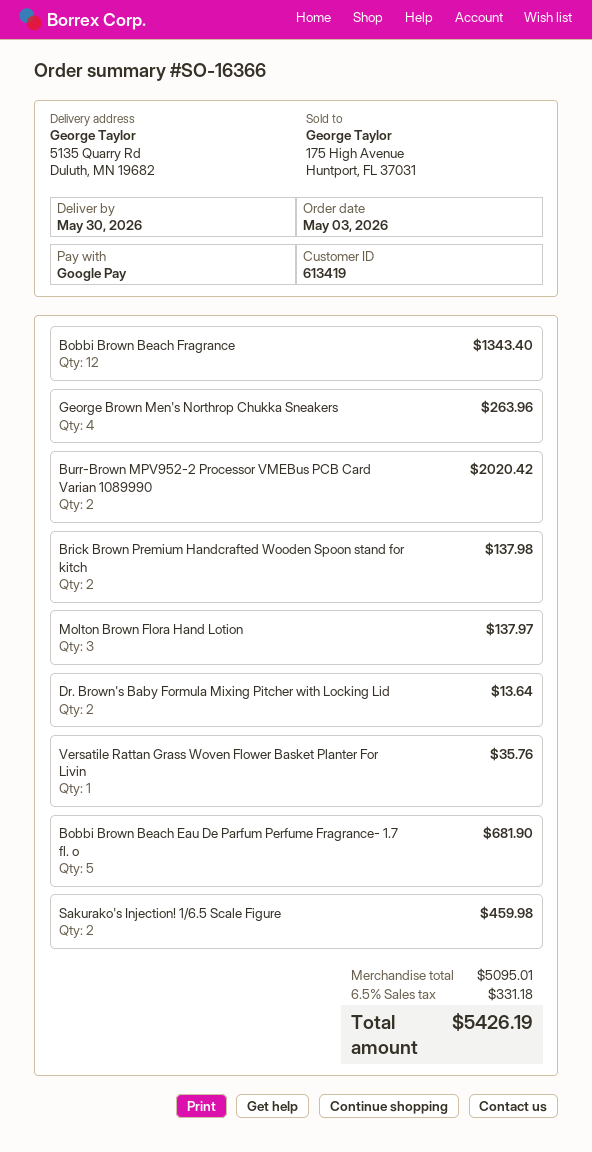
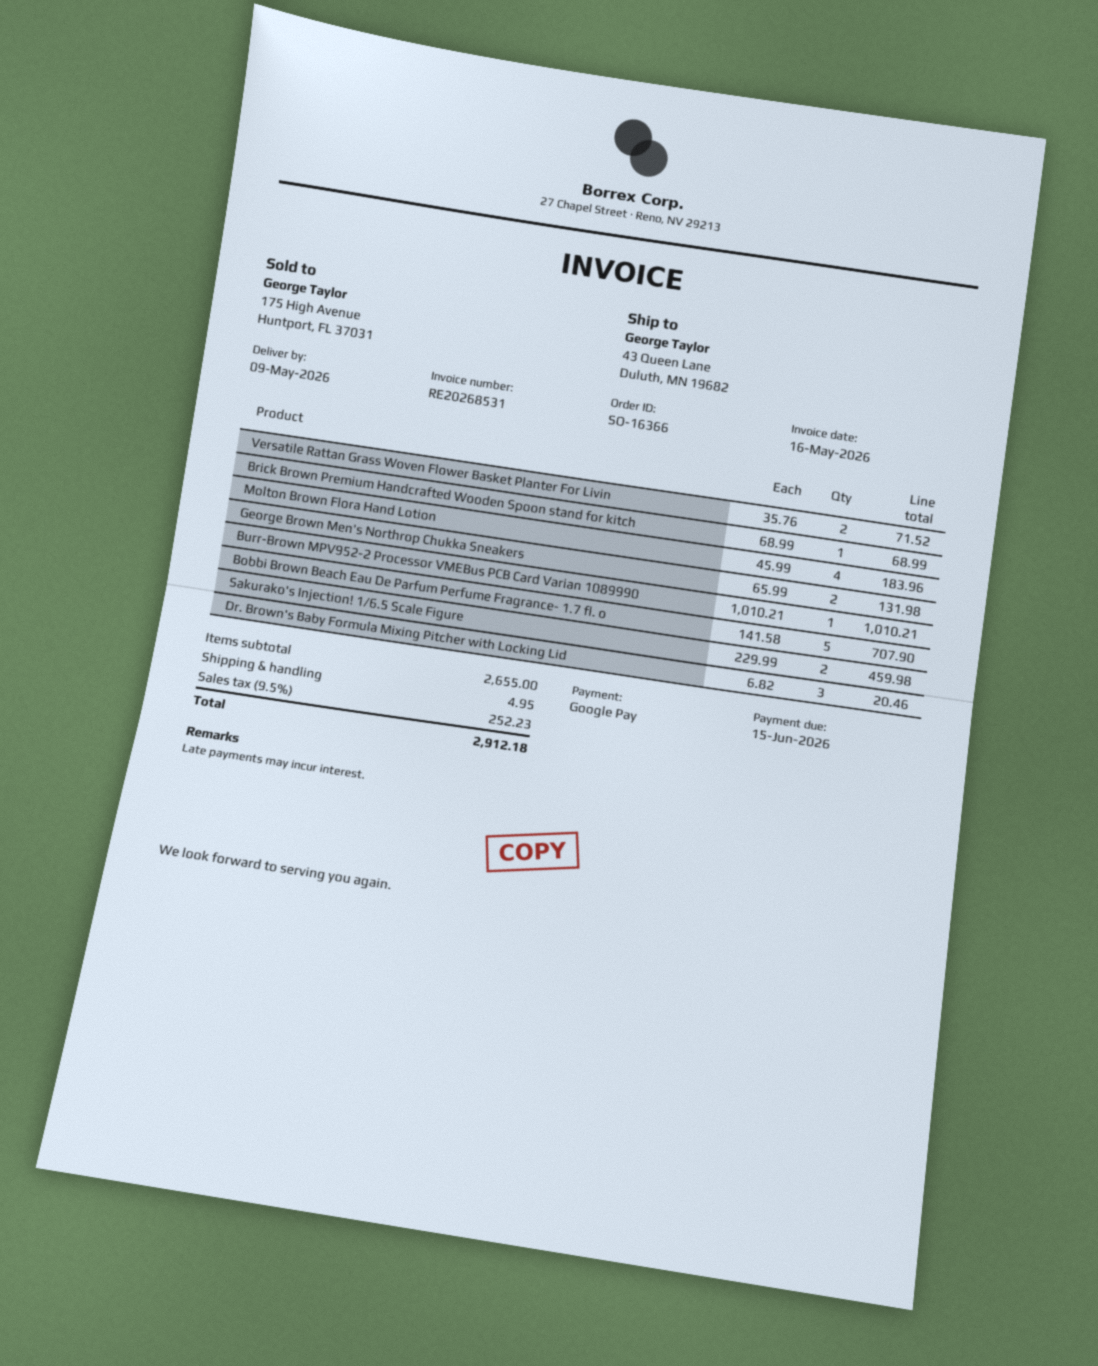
delivery date: 2026-05-30 -> 2026-05-09
ship to: 5135 Quarry Rd, Duluth, MN 19682 -> 43 Queen Lane, Duluth, MN 19682
Bobbi Brown Beach Fragrance: 12 for 1343.40 -> none
George Brown Men's Northrop Chukka Sneakers: 4 for 263.96 -> 2 for 131.98
Burr-Brown MPV952-2 Processor VMEBus PCB Card Varian 1089990: 2 for 2020.42 -> 1 for 1010.21
Brick Brown Premium Handcrafted Wooden Spoon stand for kitch: 2 for 137.98 -> 1 for 68.99
Molton Brown Flora Hand Lotion: 3 for 137.97 -> 4 for 183.96
Dr. Brown's Baby Formula Mixing Pitcher with Locking Lid: 2 for 13.64 -> 3 for 20.46
Versatile Rattan Grass Woven Flower Basket Planter For Livin: 1 for 35.76 -> 2 for 71.52
Bobbi Brown Beach Eau De Parfum Perfume Fragrance- 1.7 fl. o: 5 for 681.90 -> 5 for 707.90
subtotal: 5095.01 -> 2655.00
shipping: none -> 4.95
tax: 6.5% = 331.18 -> 9.5% = 252.23
total: 5426.19 -> 2912.18

